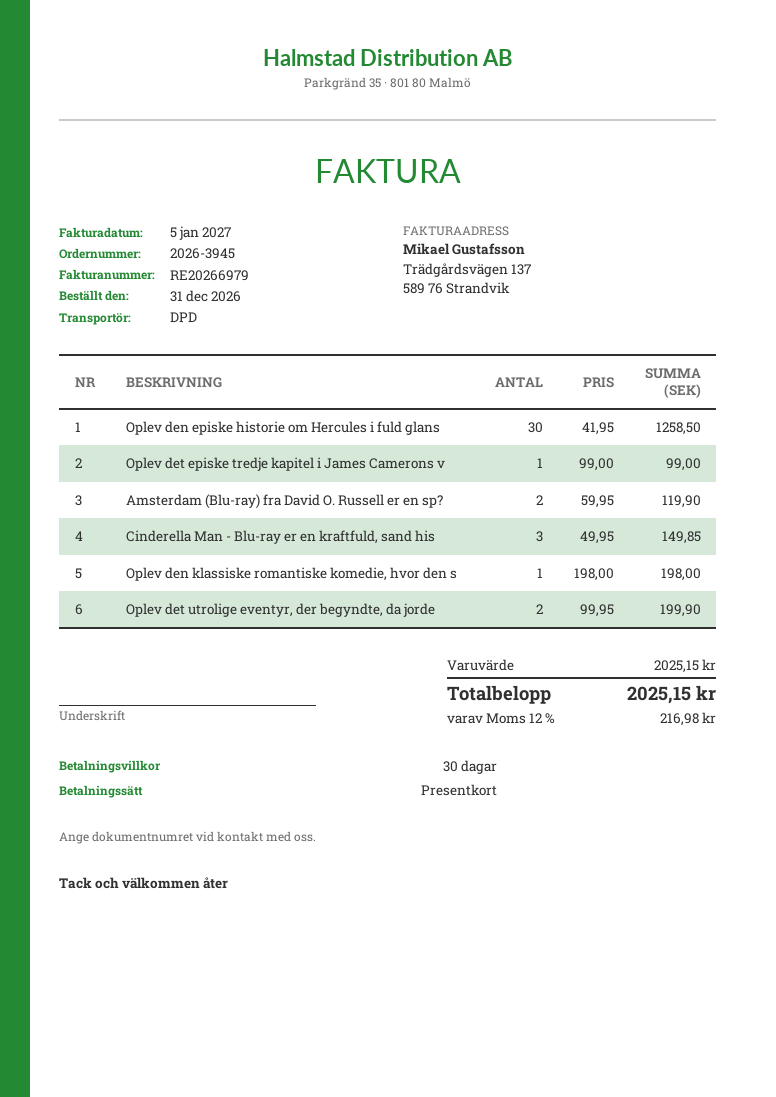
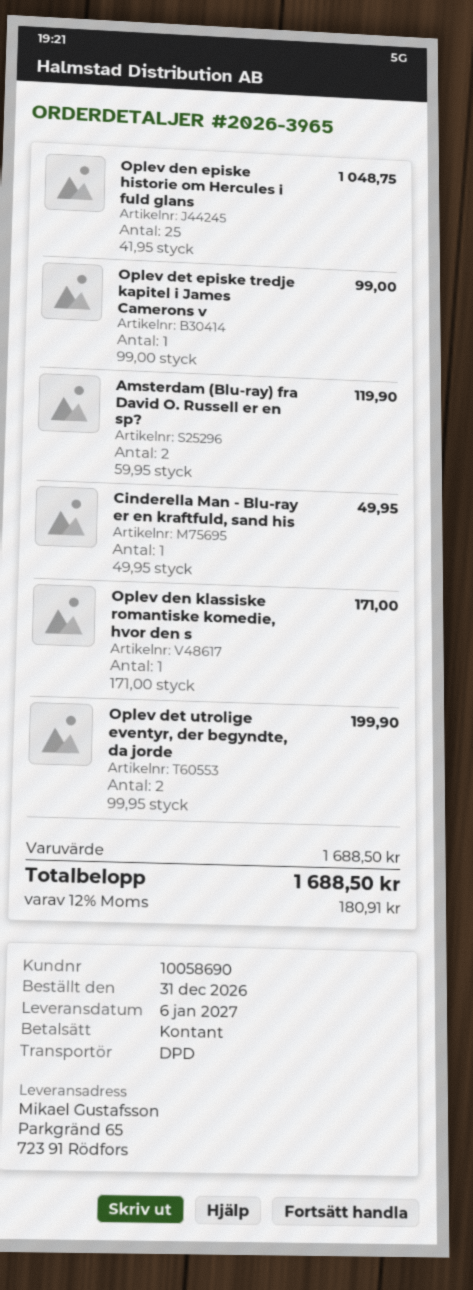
order number: 2026-3945 -> 2026-3965
payment method: gift card -> cash
Oplev den episke historie om Hercules i fuld glans: 30 x 41.95 = 1258.50 -> 25 x 41.95 = 1048.75
Cinderella Man - Blu-ray er en kraftfuld, sand his: 3 x 49.95 = 149.85 -> 1 x 49.95 = 49.95
Oplev den klassiske romantiske komedie, hvor den s: 1 x 198.00 = 198.00 -> 1 x 171.00 = 171.00
subtotal: 2025.15 -> 1688.50
tax: 12% = 216.98 -> 12% = 180.91
total: 2025.15 -> 1688.50

